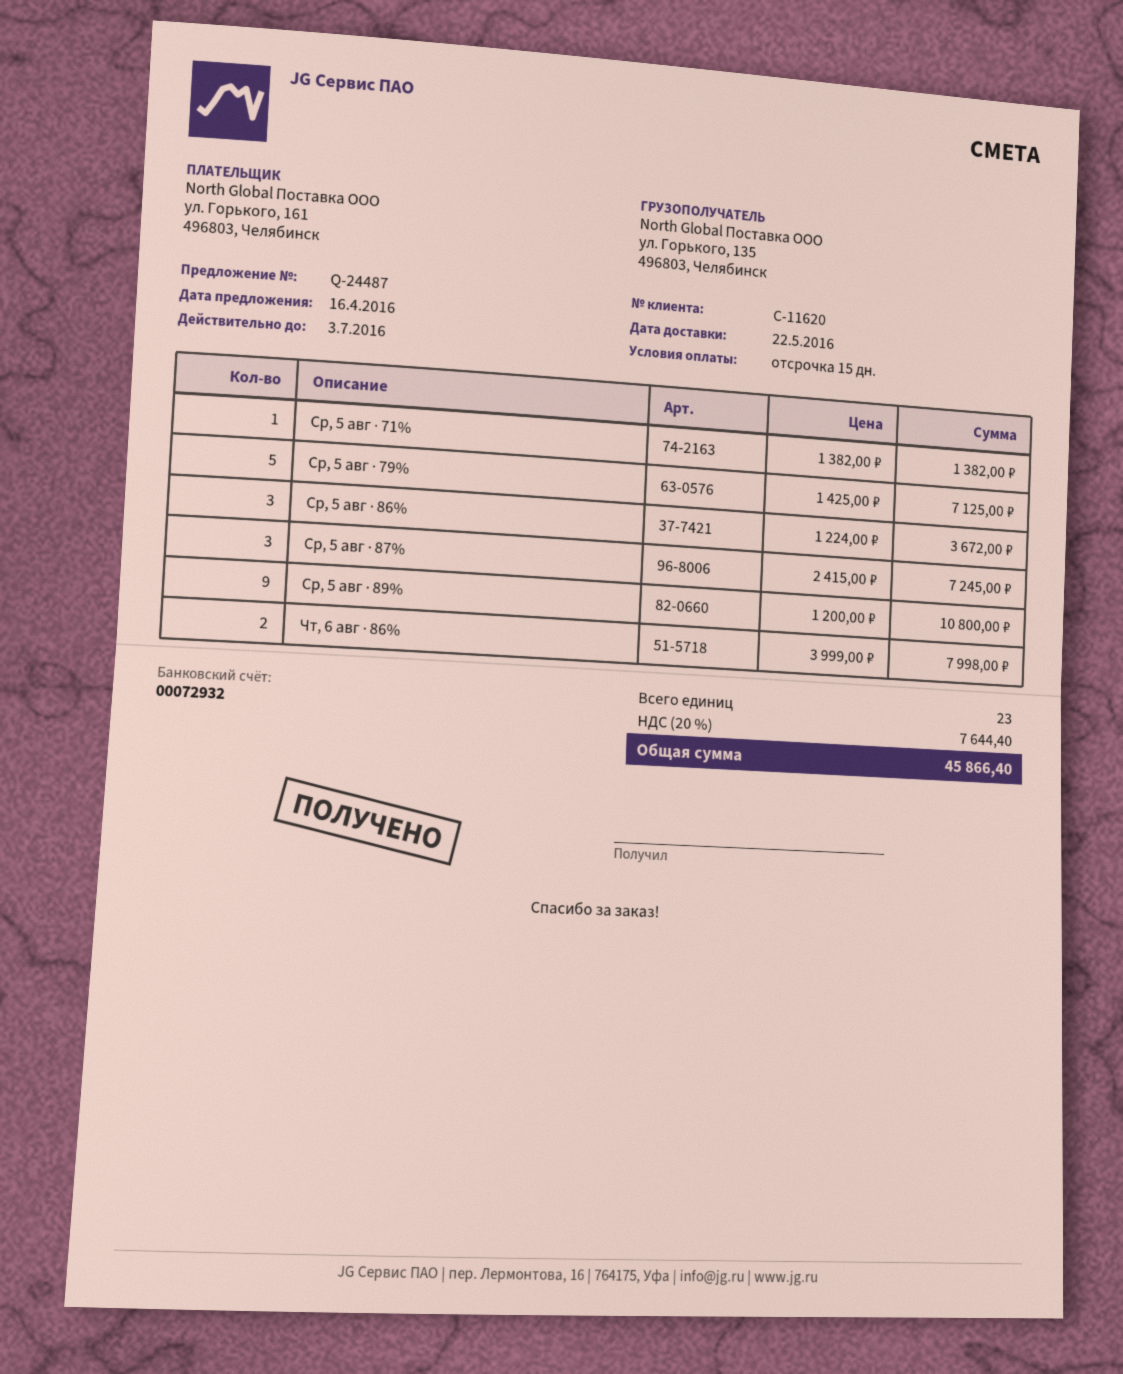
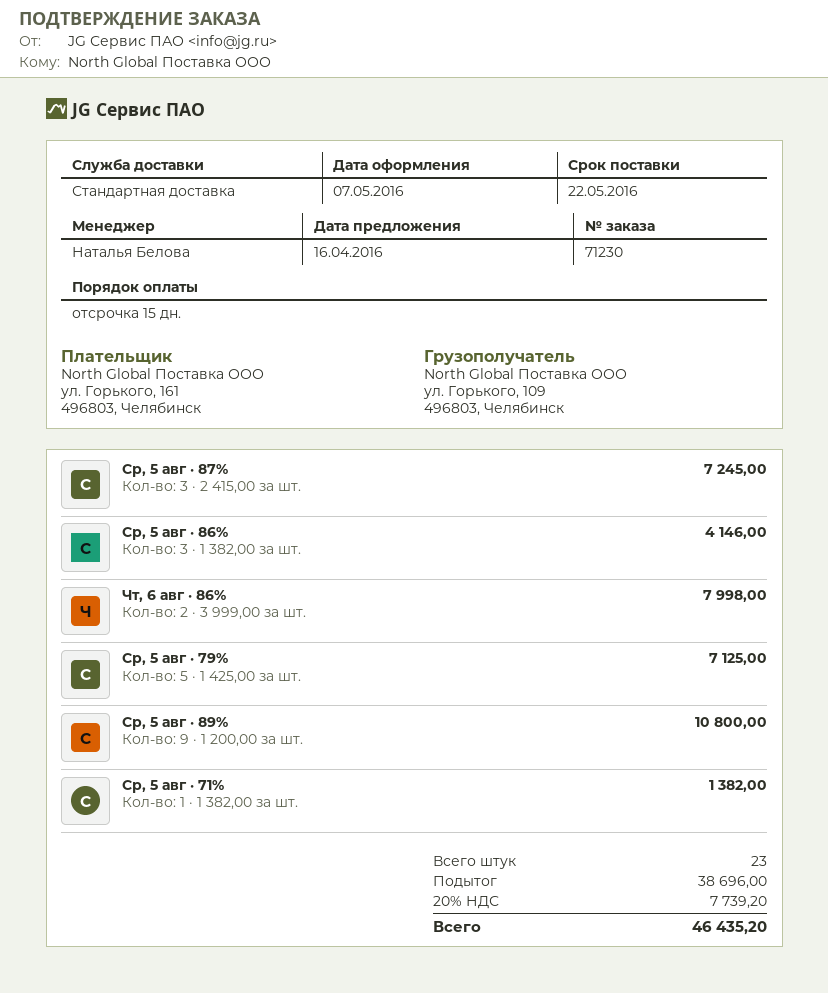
ship to: ул. Горького, 135, 496803, Челябинск -> ул. Горького, 109, 496803, Челябинск
Ср, 5 авг · 86%: 3 x 1224.00 = 3672.00 -> 3 x 1382.00 = 4146.00
tax: 20% = 7644.40 -> 20% = 7739.20
total: 45866.40 -> 46435.20

